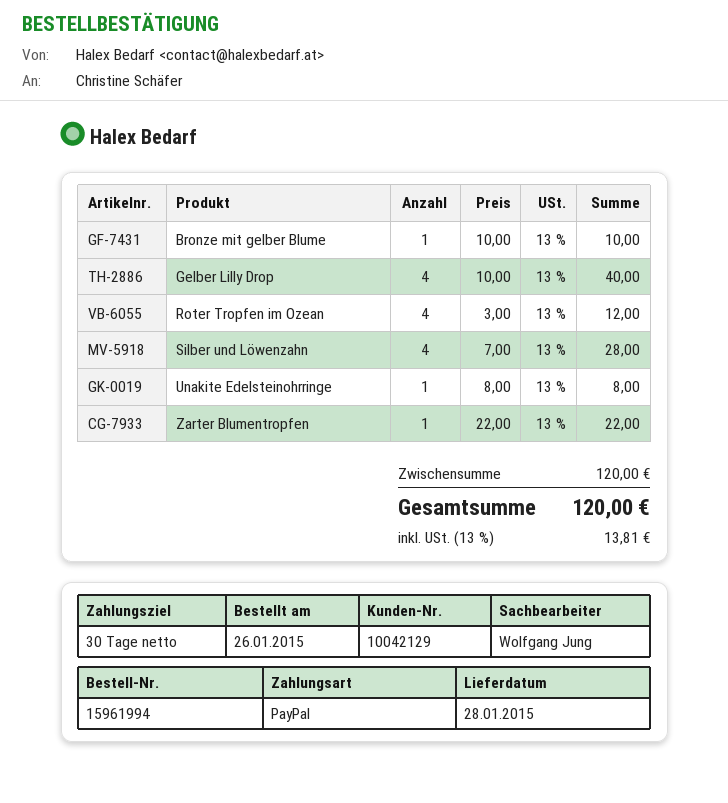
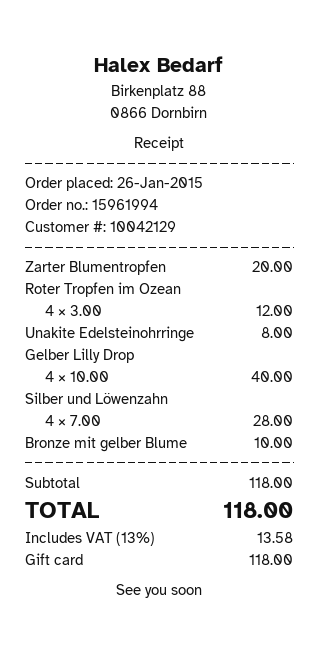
payment method: PayPal -> gift card
Zarter Blumentropfen: 1 x 22.00 = 22.00 -> 1 x 20.00 = 20.00
subtotal: 120.00 -> 118.00
tax: 13% = 13.81 -> 13% = 13.58
total: 120.00 -> 118.00

